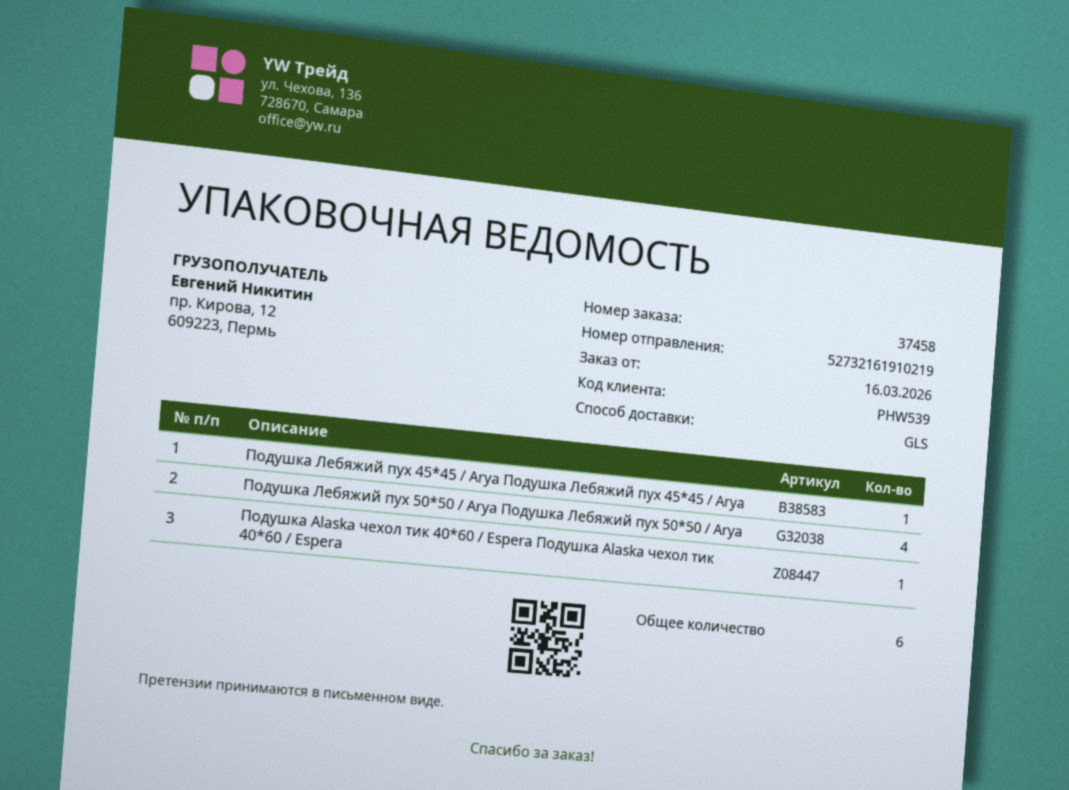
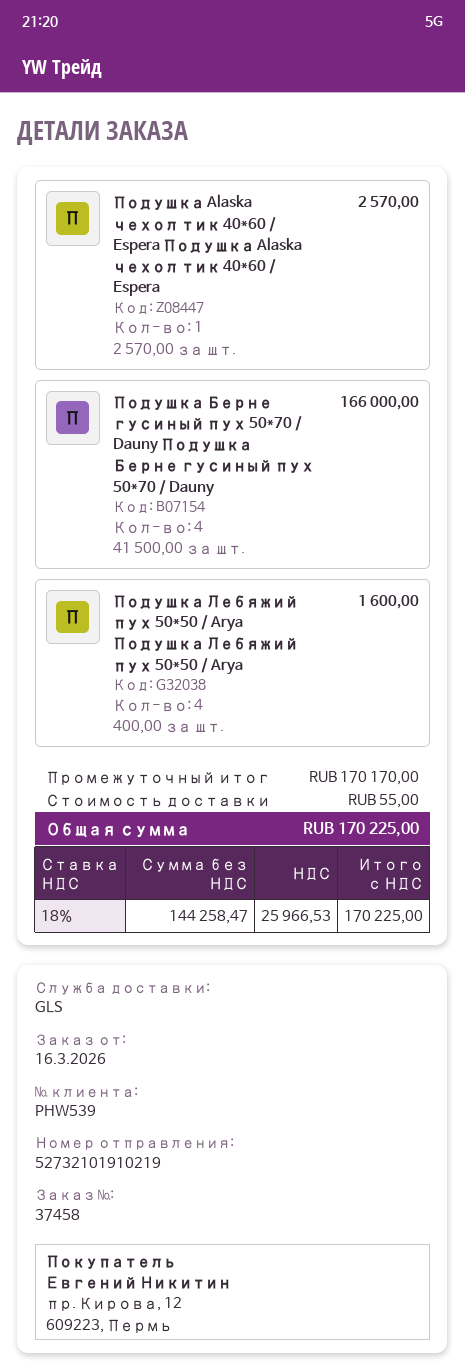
tracking number: 52732161910219 -> 52732101910219
Подушка Лебяжий пух 45*45 / Arya Подушка Лебяжий пух 45*45 / Arya: 1 -> none
Подушка Берне гусиный пух 50*70 / Dauny Подушка Берне гусиный пух 50*70 / Dauny: none -> 4

